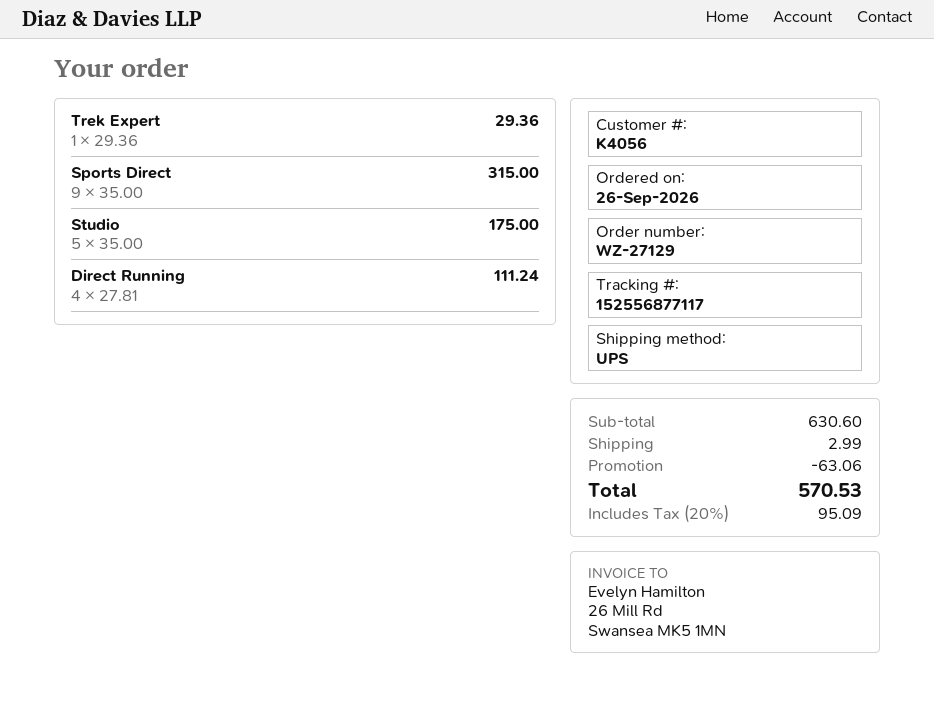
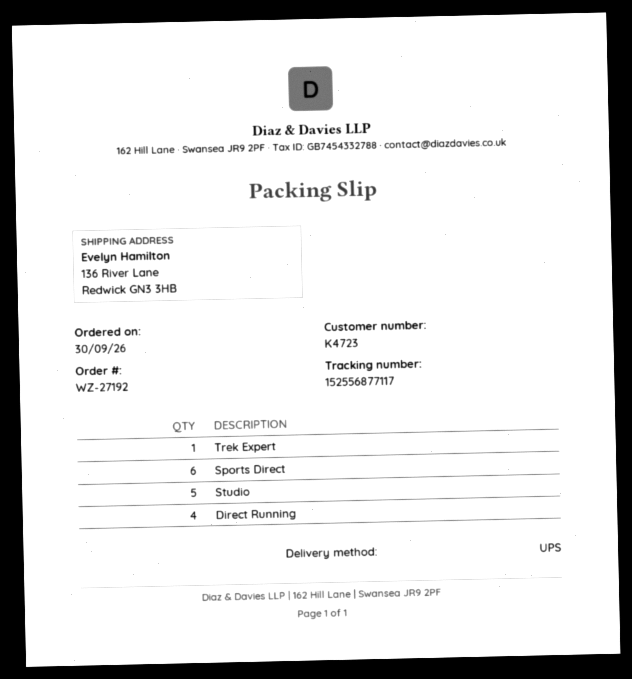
order number: WZ-27129 -> WZ-27192
order date: 2026-09-26 -> 2026-09-30
customer number: K4056 -> K4723
Sports Direct: 9 -> 6

